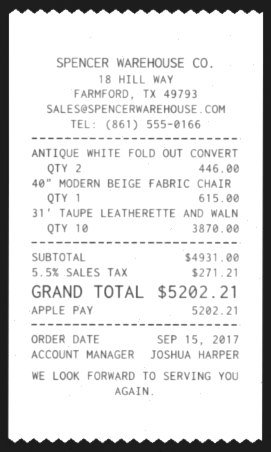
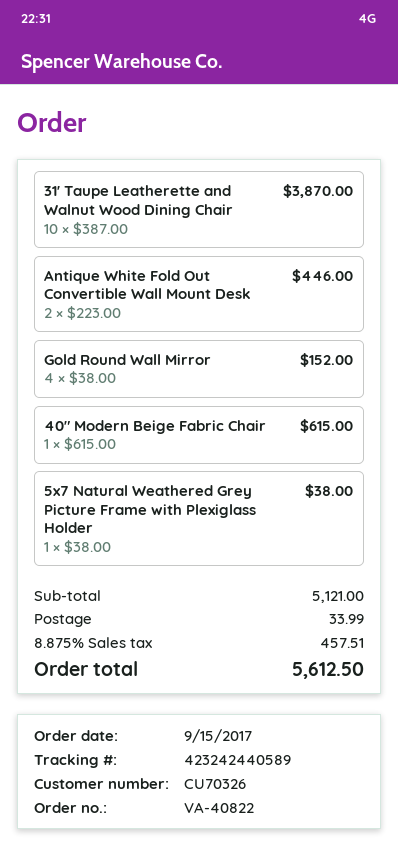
Gold Round Wall Mirror: none -> 4 for 152.00
5x7 Natural Weathered Grey Picture Frame with Plexiglass Holder: none -> 1 for 38.00
subtotal: 4931.00 -> 5121.00
shipping: none -> 33.99
tax: 5.5% = 271.21 -> 8.875% = 457.51
total: 5202.21 -> 5612.50

